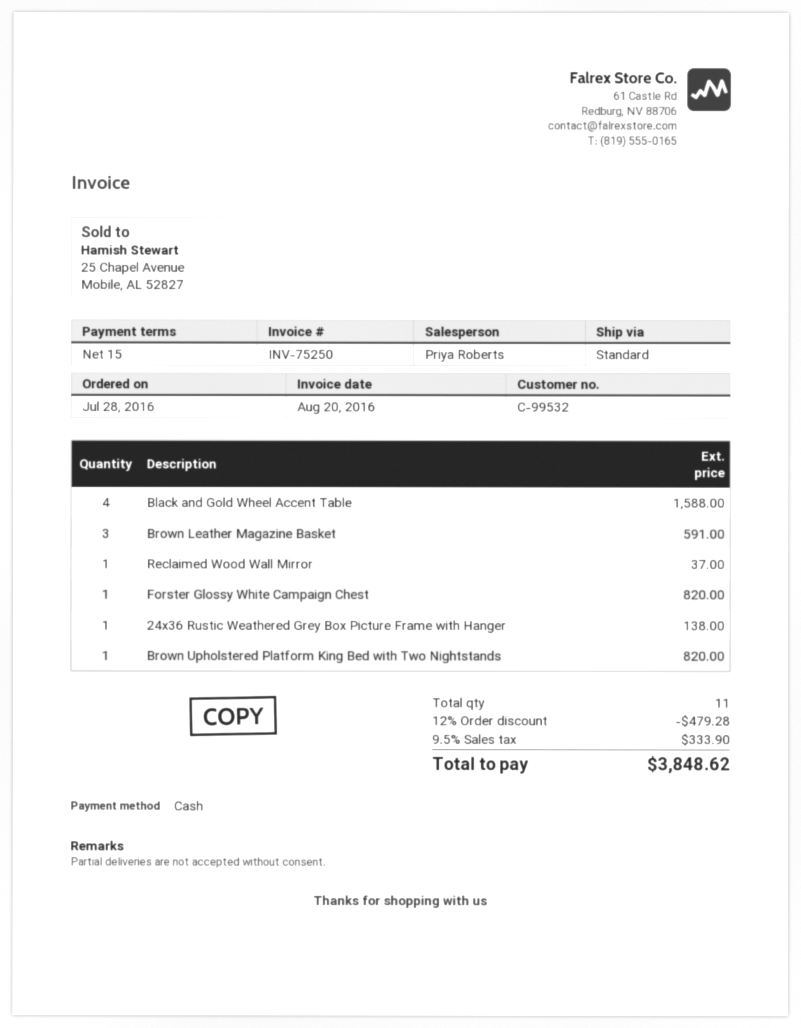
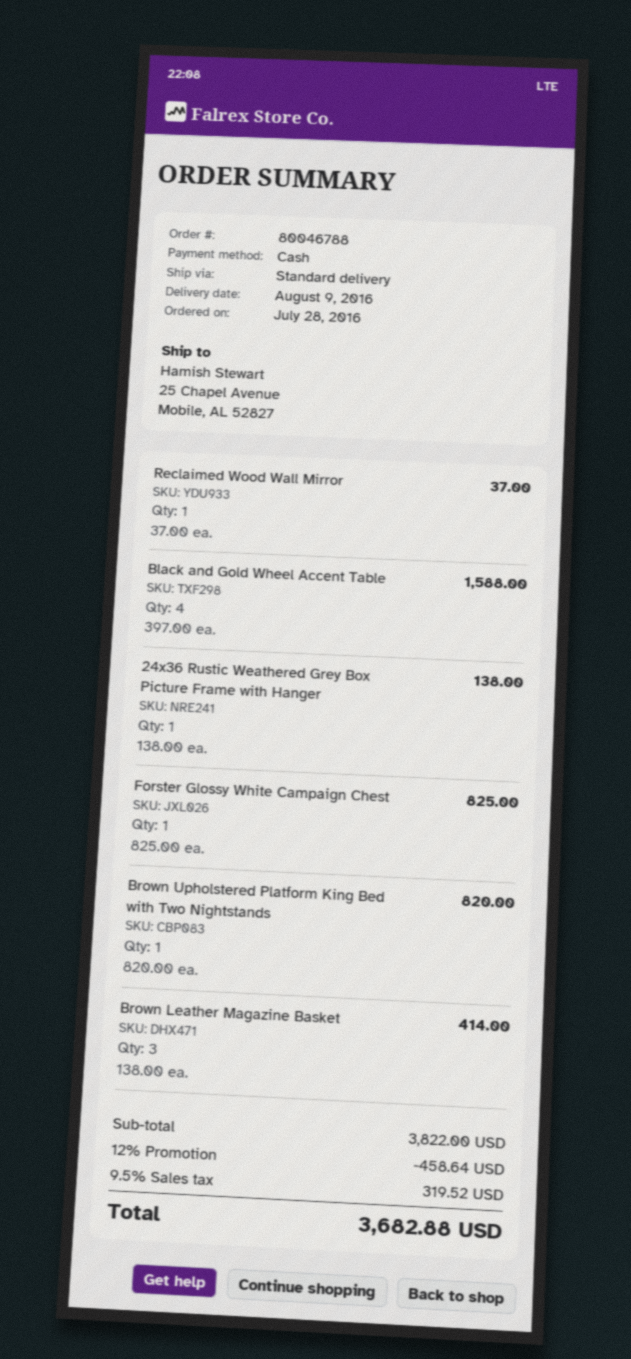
Brown Leather Magazine Basket: 3 for 591.00 -> 3 for 414.00
Forster Glossy White Campaign Chest: 1 for 820.00 -> 1 for 825.00
discount: 12% = 479.28 -> 12% = 458.64
tax: 9.5% = 333.90 -> 9.5% = 319.52
total: 3848.62 -> 3682.88

